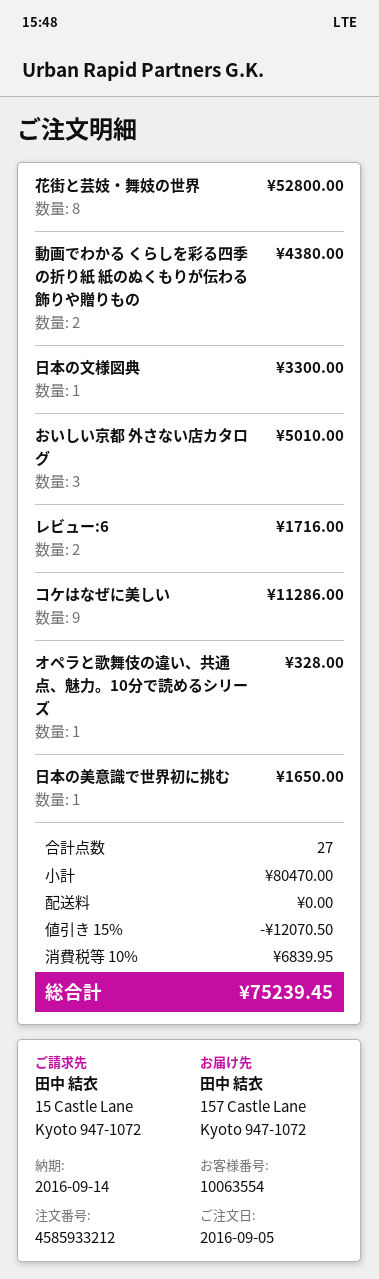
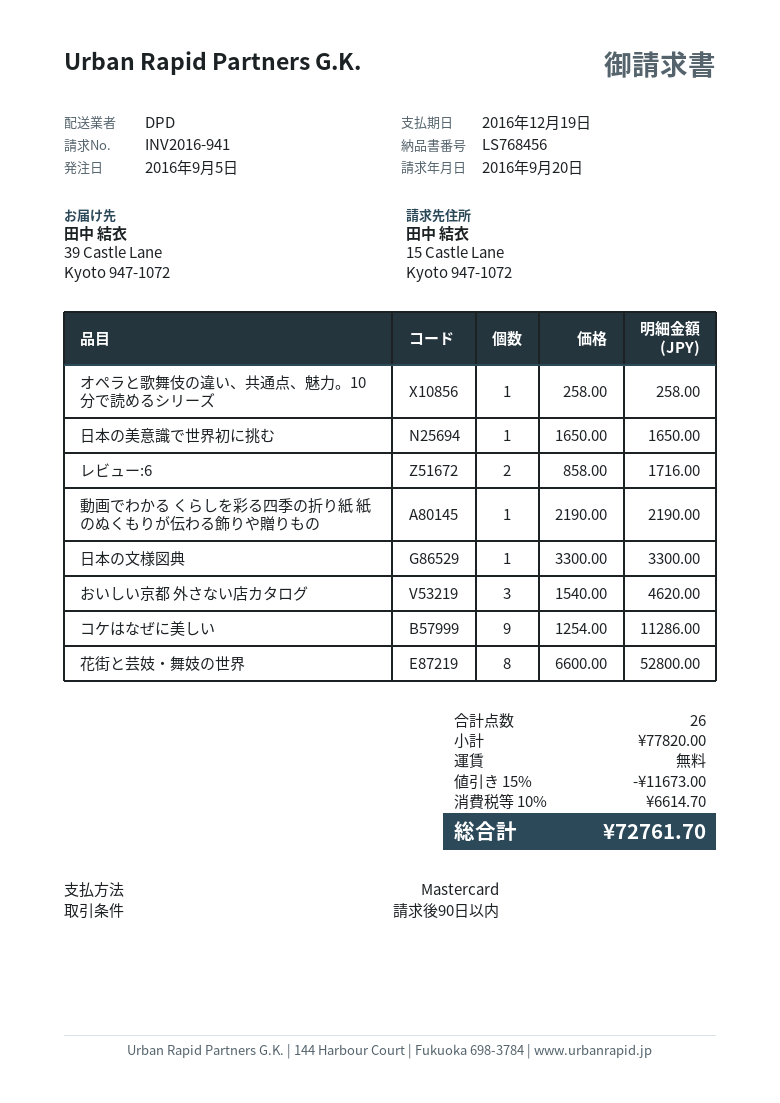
ship to: 157 Castle Lane, Kyoto 947-1072 -> 39 Castle Lane, Kyoto 947-1072
動画でわかる くらしを彩る四季の折り紙 紙のぬくもりが伝わる飾りや贈りもの: 2 for 4380.00 -> 1 for 2190.00
おいしい京都 外さない店カタログ: 3 for 5010.00 -> 3 for 4620.00
オペラと歌舞伎の違い、共通点、魅力。10分で読めるシリーズ: 1 for 328.00 -> 1 for 258.00
total quantity: 27 -> 26
subtotal: 80470.00 -> 77820.00
discount: 15% = 12070.50 -> 15% = 11673.00
tax: 10% = 6839.95 -> 10% = 6614.70
total: 75239.45 -> 72761.70

